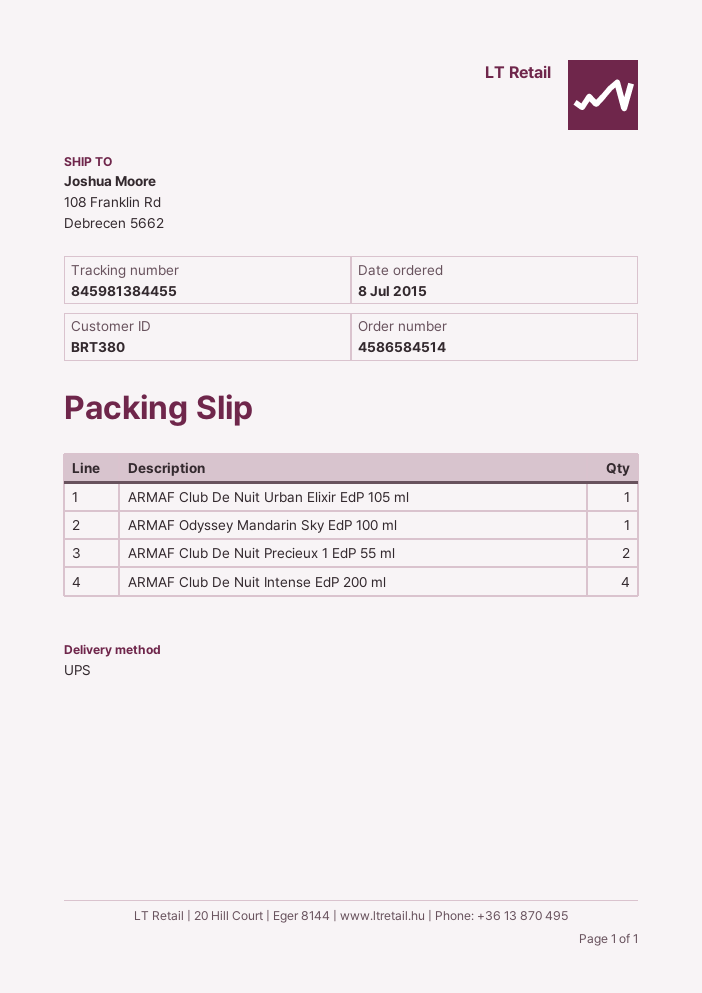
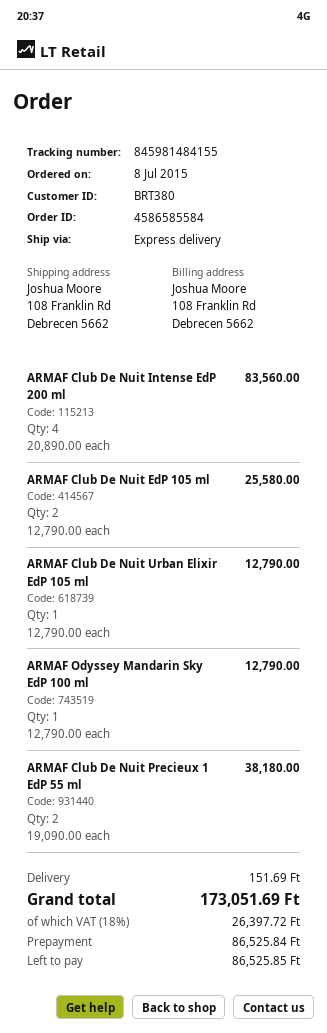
order number: 4586584514 -> 4586585584
shipping method: UPS -> express
tracking number: 845981384455 -> 845981484155
ARMAF Club De Nuit EdP 105 ml: none -> 2

